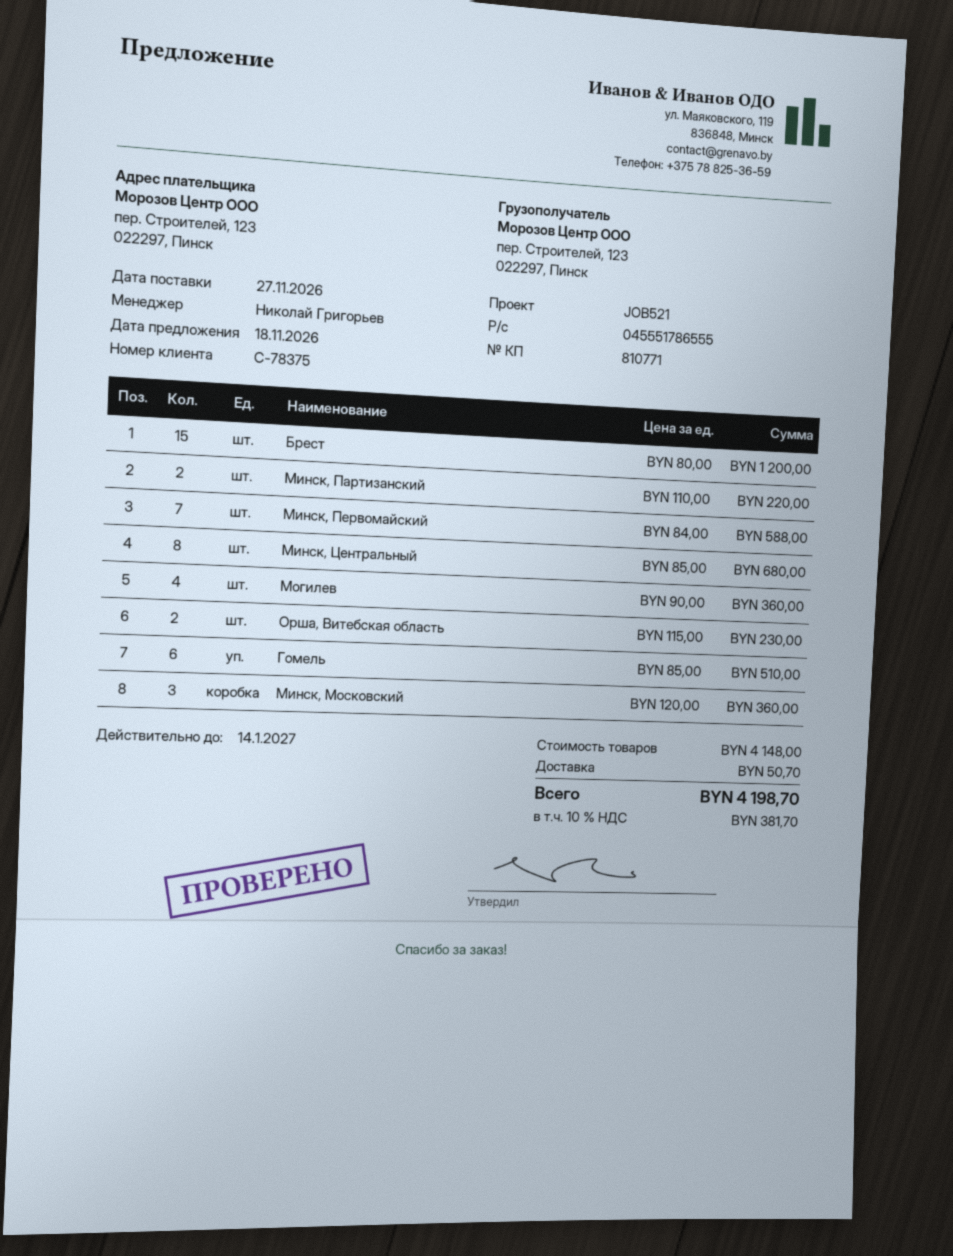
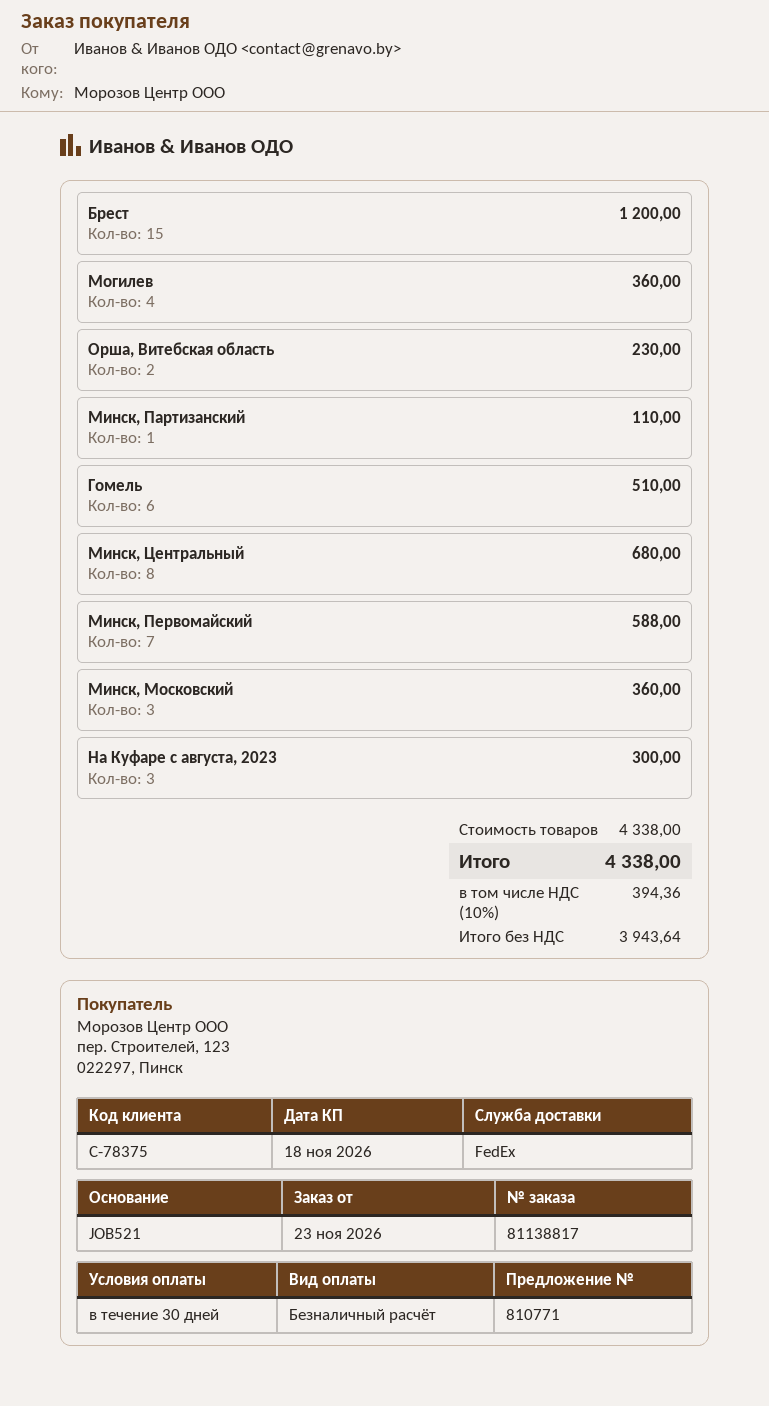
Минск, Партизанский: 2 for 220.00 -> 1 for 110.00
На Куфаре с августа, 2023: none -> 3 for 300.00
subtotal: 4148.00 -> 4338.00
shipping: 50.70 -> none
tax: 10% = 381.70 -> 10% = 394.36
total: 4198.70 -> 4338.00

